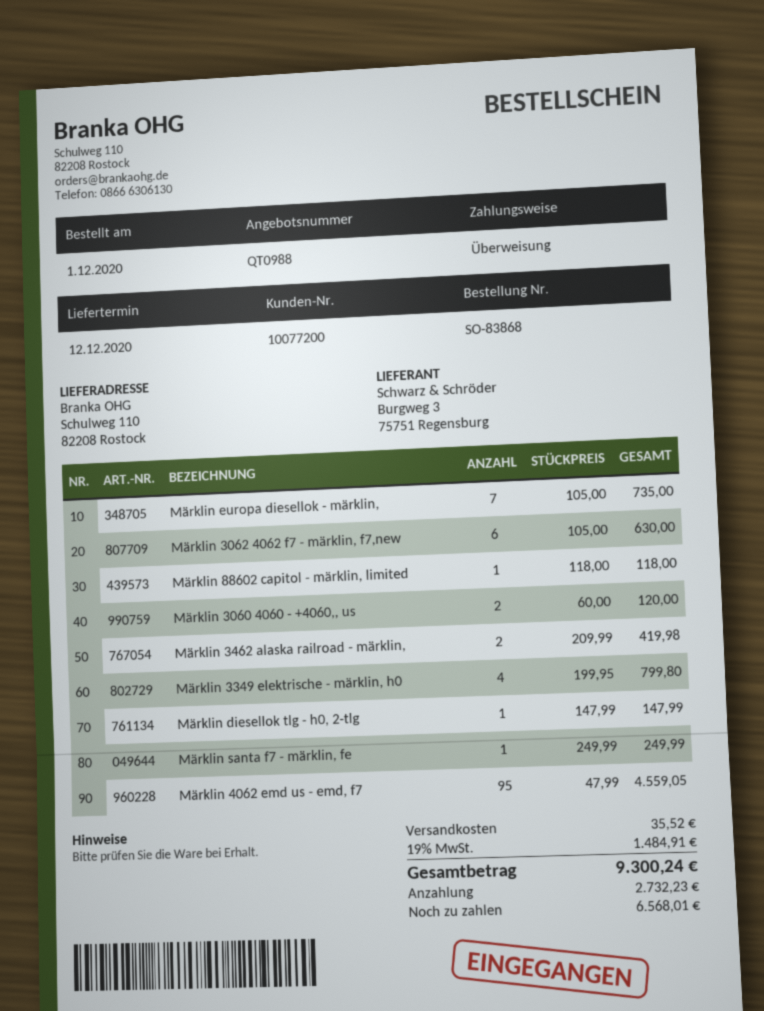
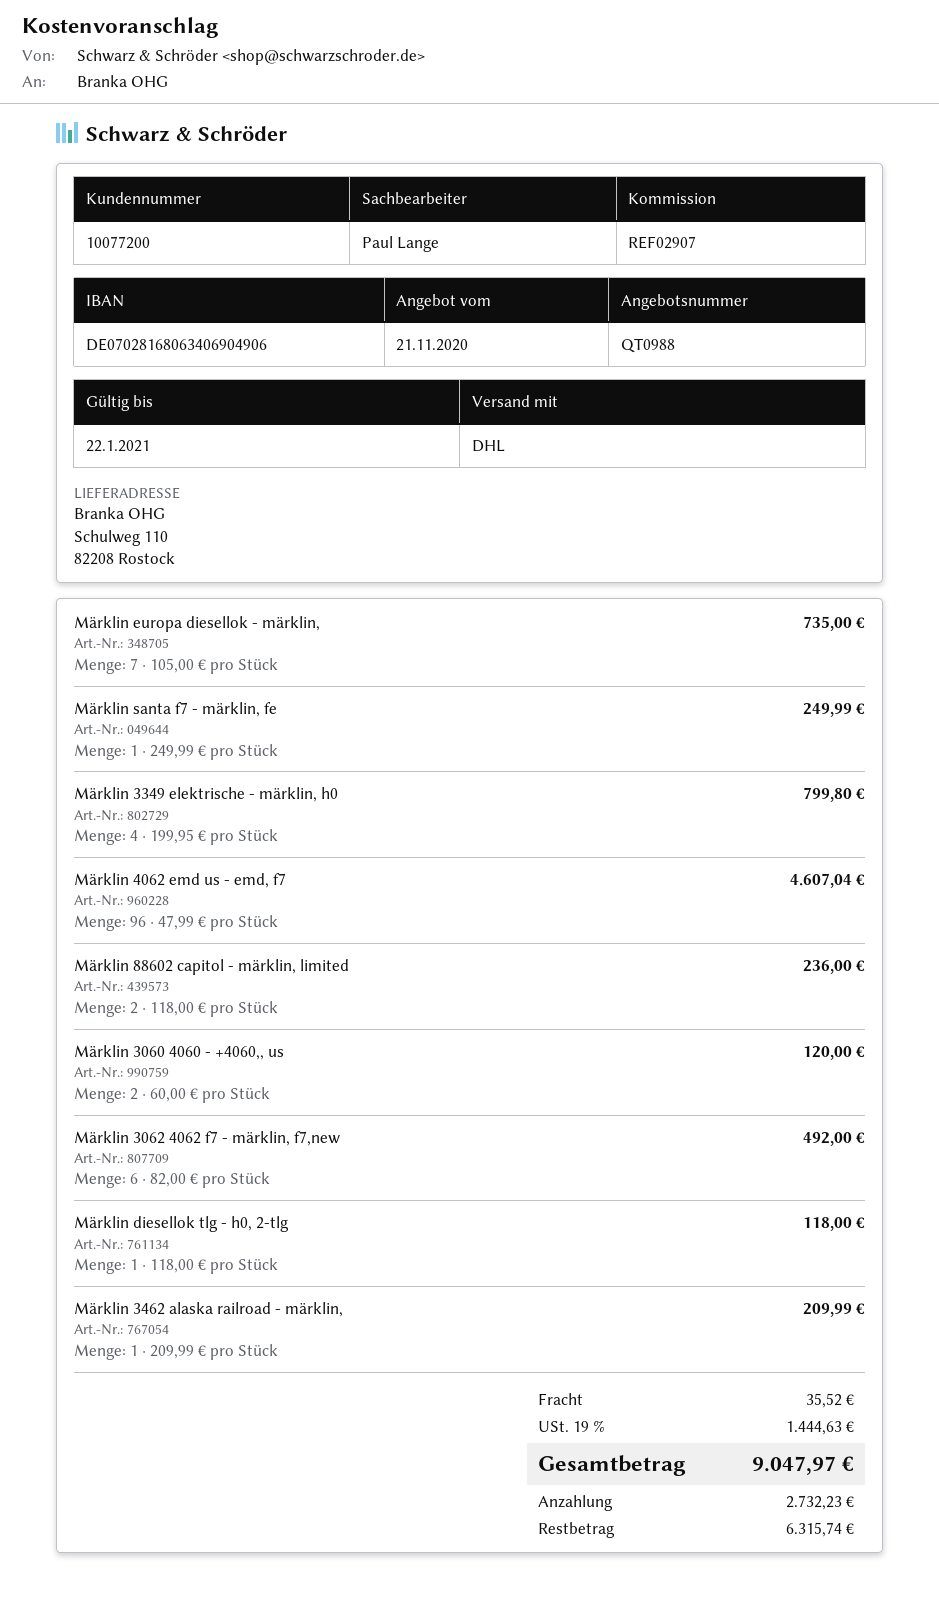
Märklin 3062 4062 f7 - märklin, f7,new: 6 x 105.00 = 630.00 -> 6 x 82.00 = 492.00
Märklin 88602 capitol - märklin, limited: 1 x 118.00 = 118.00 -> 2 x 118.00 = 236.00
Märklin 3462 alaska railroad - märklin,: 2 x 209.99 = 419.98 -> 1 x 209.99 = 209.99
Märklin diesellok tlg - h0, 2-tlg: 1 x 147.99 = 147.99 -> 1 x 118.00 = 118.00
Märklin 4062 emd us - emd, f7: 95 x 47.99 = 4559.05 -> 96 x 47.99 = 4607.04
tax: 19% = 1484.91 -> 19% = 1444.63
total: 9300.24 -> 9047.97
balance: 6568.01 -> 6315.74

